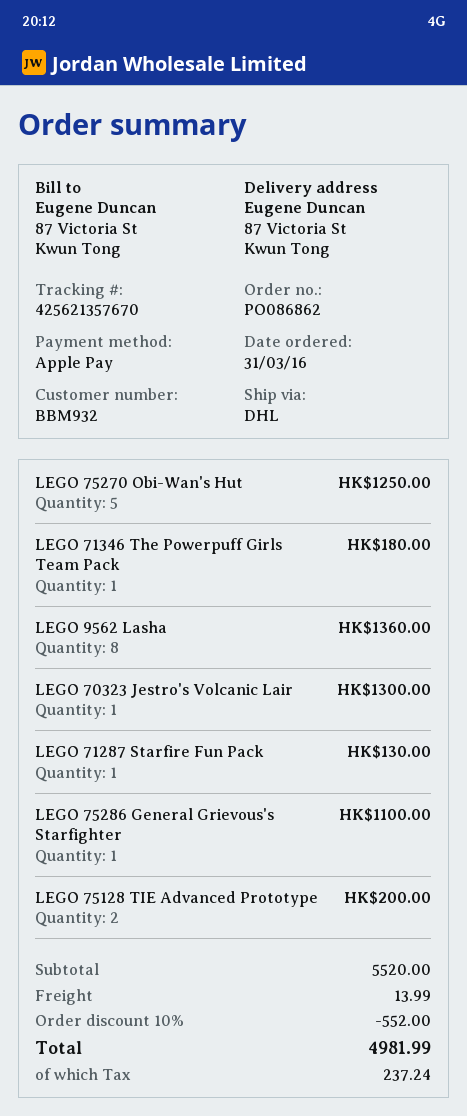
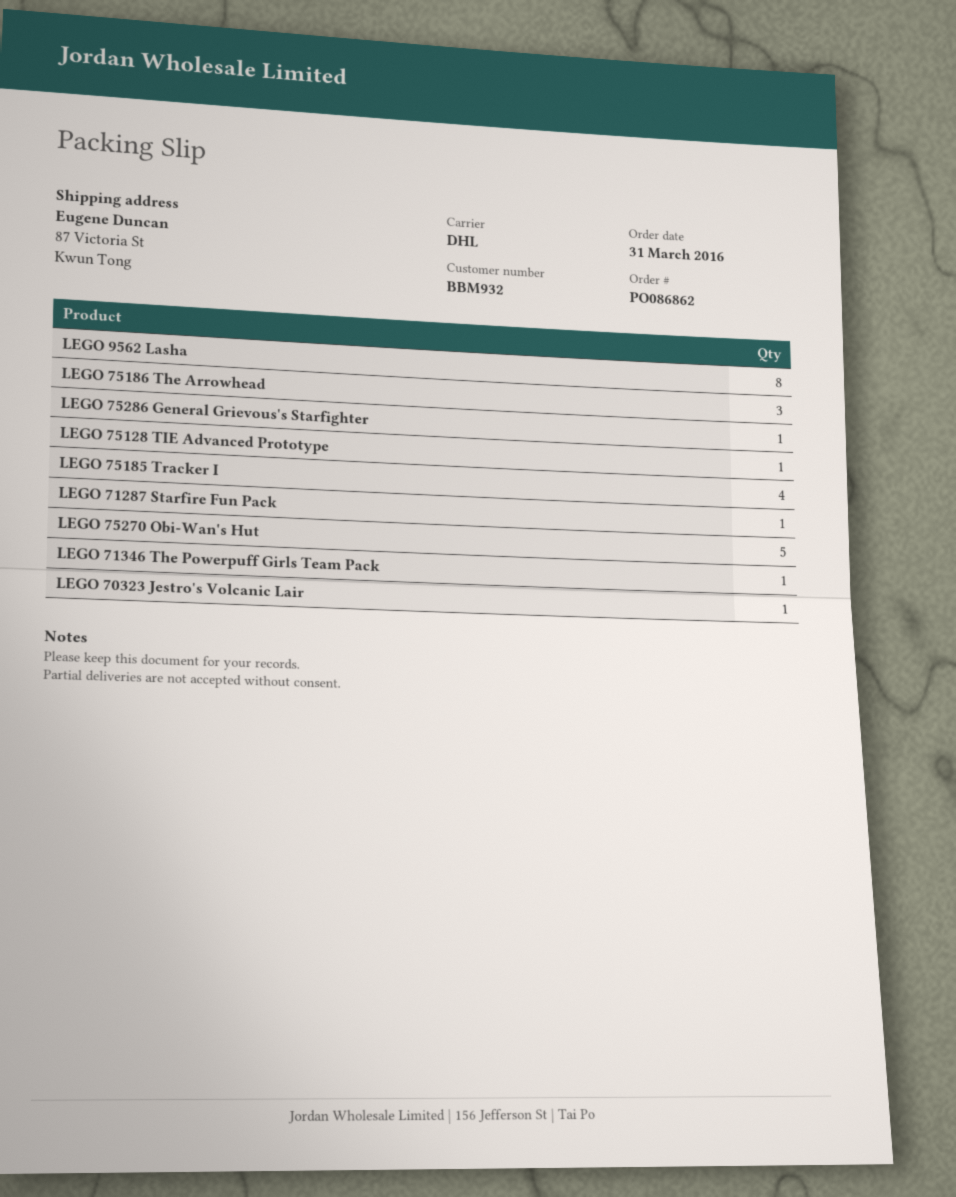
LEGO 75128 TIE Advanced Prototype: 2 -> 1
LEGO 75186 The Arrowhead: none -> 3
LEGO 75185 Tracker I: none -> 4

